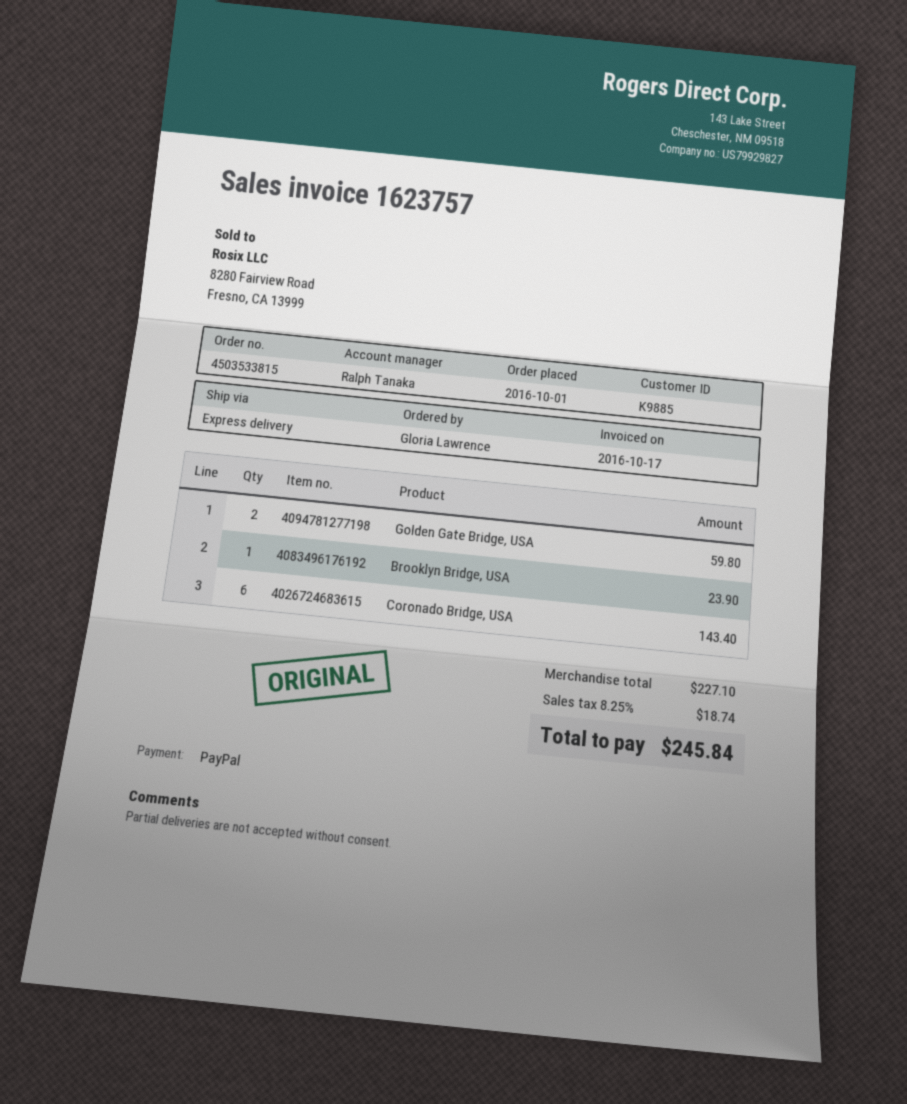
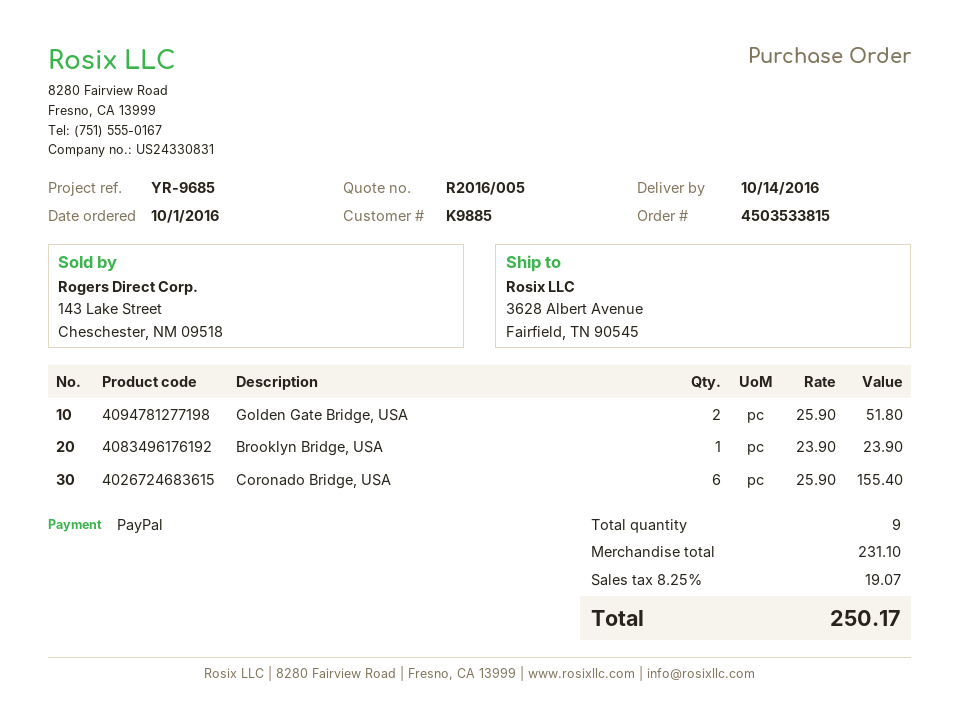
Golden Gate Bridge, USA: 2 for 59.80 -> 2 for 51.80
Coronado Bridge, USA: 6 for 143.40 -> 6 for 155.40
subtotal: 227.10 -> 231.10
tax: 8.25% = 18.74 -> 8.25% = 19.07
total: 245.84 -> 250.17

